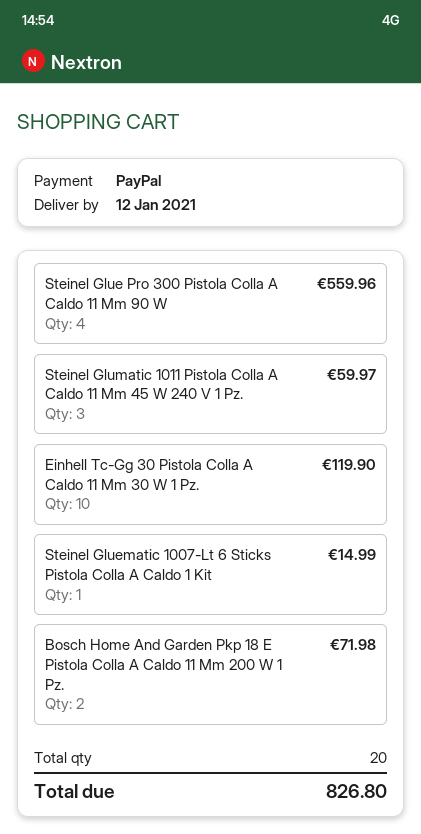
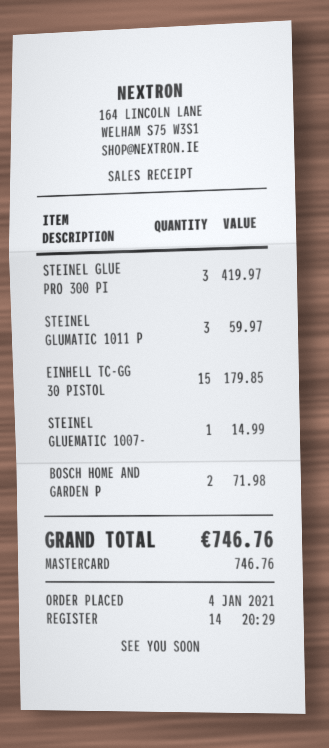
payment method: PayPal -> Mastercard
Steinel Glue Pro 300 Pistola Colla A Caldo 11 Mm 90 W: 4 for 559.96 -> 3 for 419.97
Einhell Tc-Gg 30 Pistola Colla A Caldo 11 Mm 30 W 1 Pz.: 10 for 119.90 -> 15 for 179.85
total: 826.80 -> 746.76

